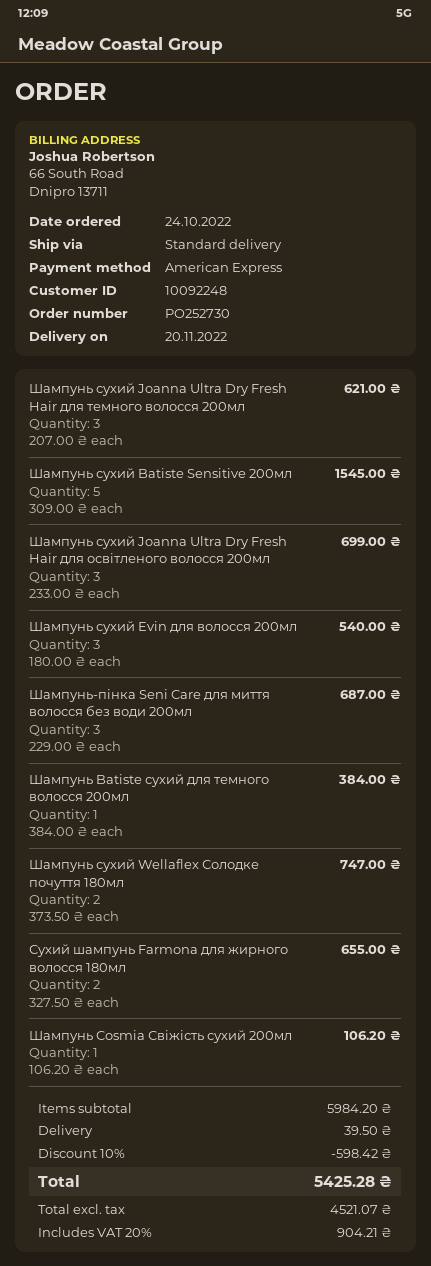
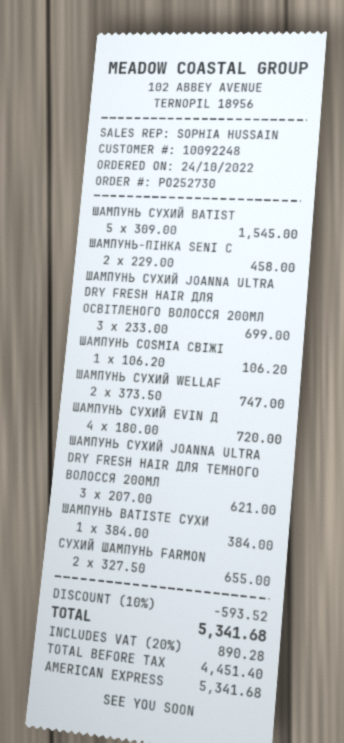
Шампунь сухий Evin для волосся 200мл: 3 x 180.00 = 540.00 -> 4 x 180.00 = 720.00
Шампунь-пінка Seni Care для миття волосся без води 200мл: 3 x 229.00 = 687.00 -> 2 x 229.00 = 458.00
discount: 10% = 598.42 -> 10% = 593.52
shipping: 39.50 -> none
net: 4521.07 -> 4451.40
tax: 20% = 904.21 -> 20% = 890.28
total: 5425.28 -> 5341.68

